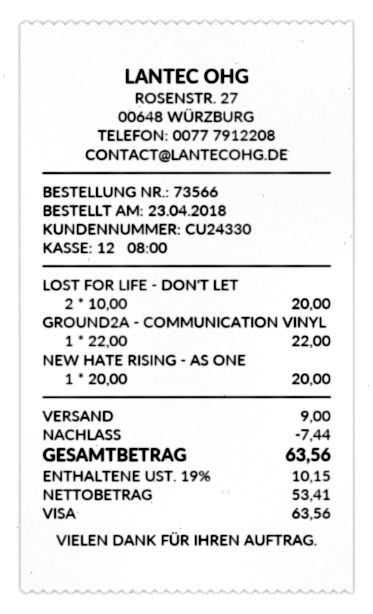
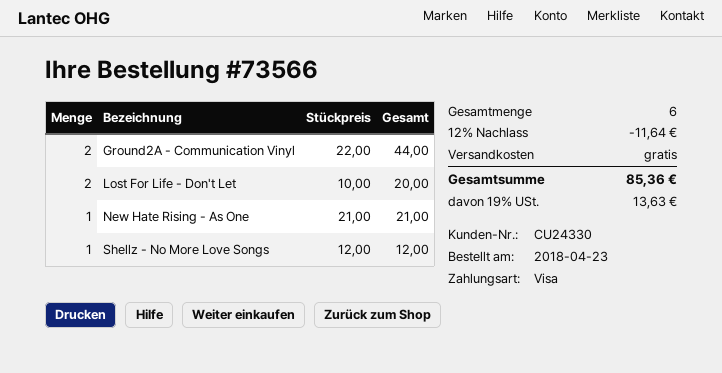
GROUND2A - COMMUNICATION VINYL: 1 x 22.00 = 22.00 -> 2 x 22.00 = 44.00
NEW HATE RISING - AS ONE: 1 x 20.00 = 20.00 -> 1 x 21.00 = 21.00
Shellz - No More Love Songs: none -> 1 x 12.00 = 12.00
discount: 7.44 -> 11.64
shipping: 9.00 -> 0.00
tax: 19% = 10.15 -> 19% = 13.63
total: 63.56 -> 85.36

